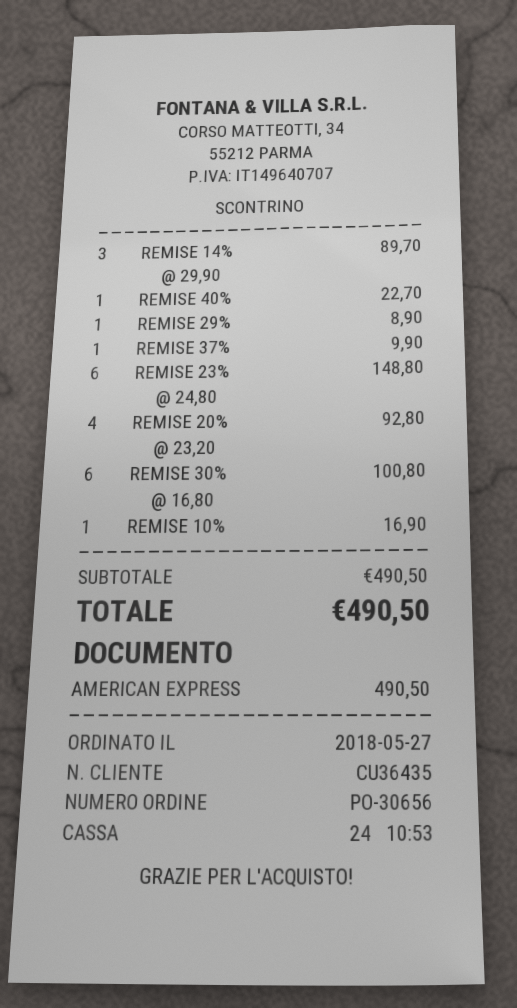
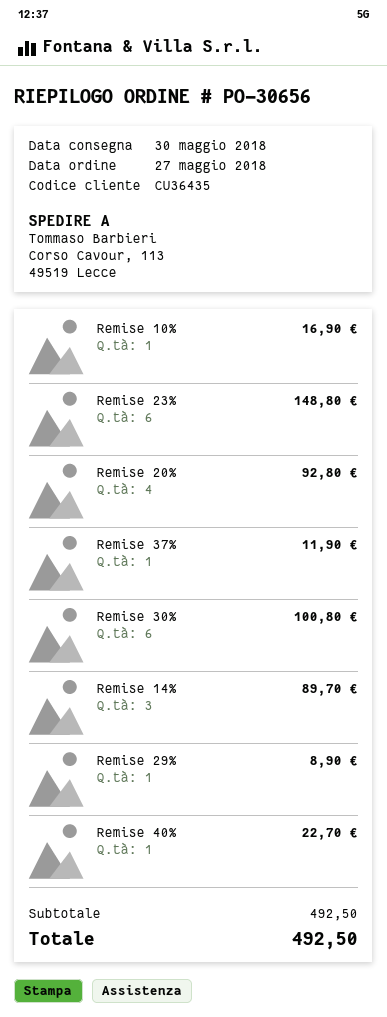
REMISE 37%: 1 for 9.90 -> 1 for 11.90
subtotal: 490.50 -> 492.50
total: 490.50 -> 492.50

